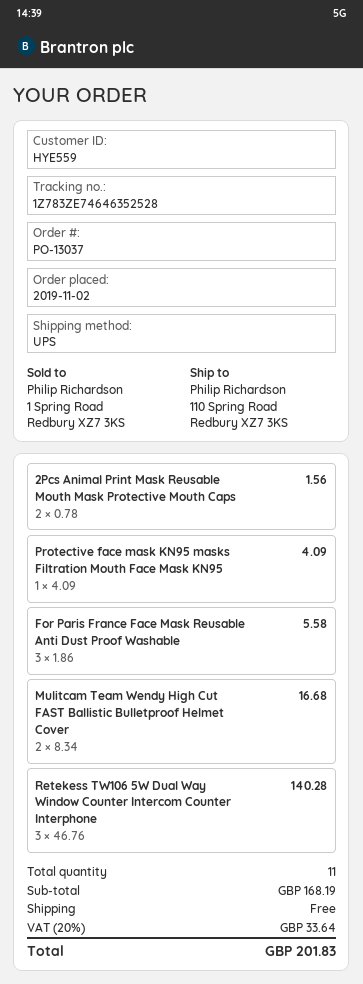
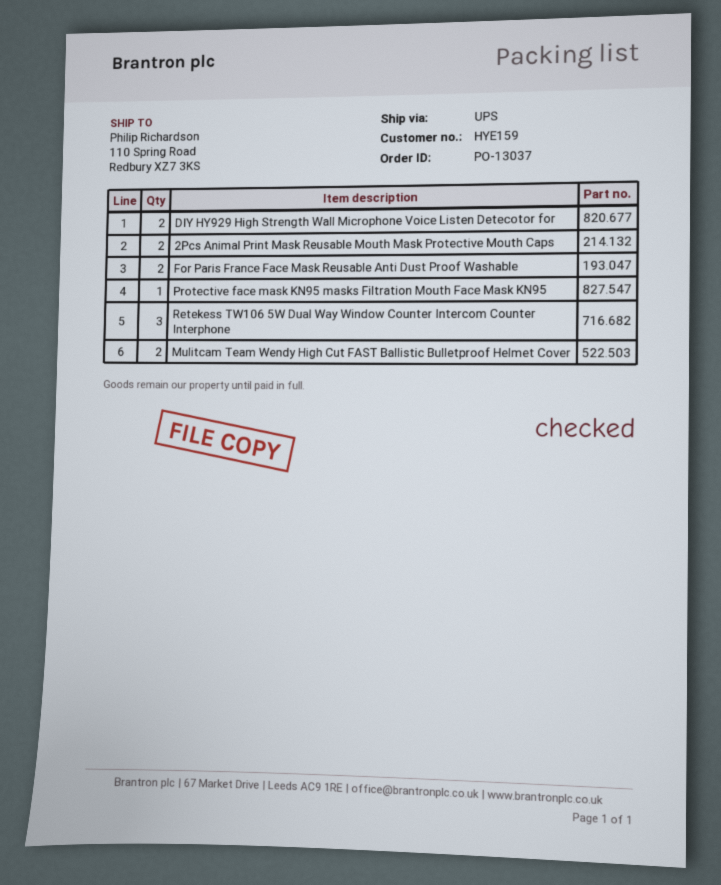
customer number: HYE559 -> HYE159
For Paris France Face Mask Reusable Anti Dust Proof Washable: 3 -> 2
DIY HY929 High Strength Wall Microphone Voice Listen Detecotor for: none -> 2

